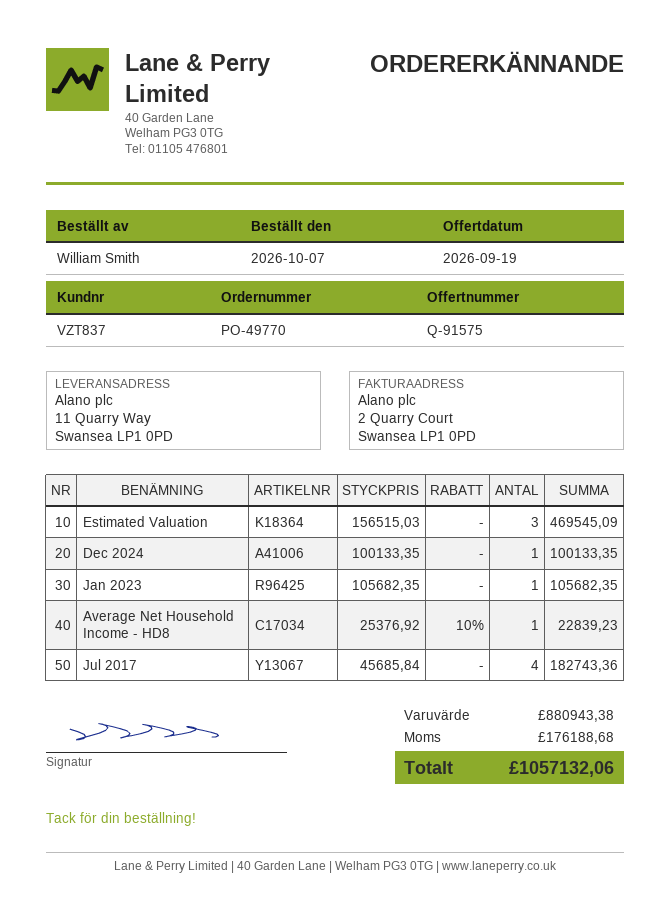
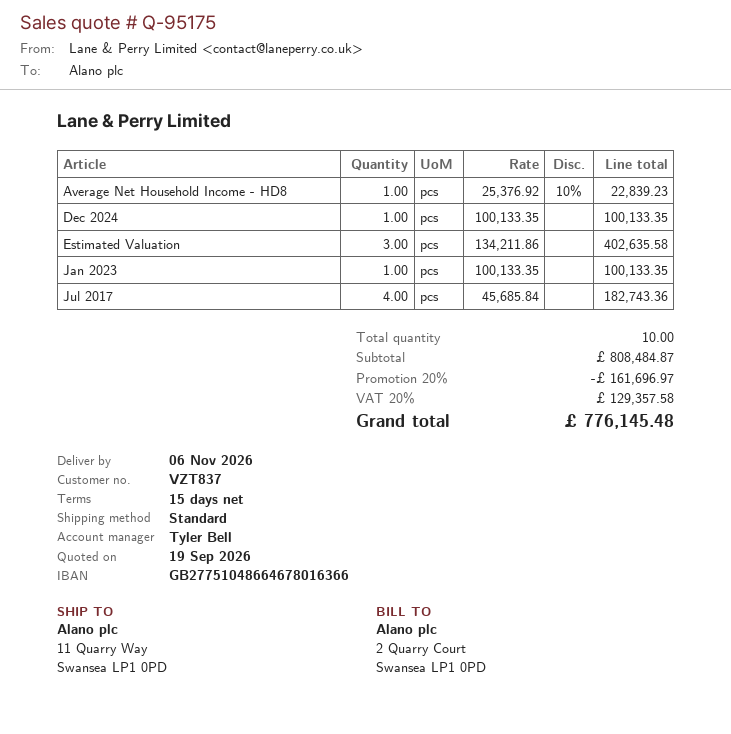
quote number: Q-91575 -> Q-95175
Estimated Valuation: 3 x 156515.03 = 469545.09 -> 3 x 134211.86 = 402635.58
Jan 2023: 1 x 105682.35 = 105682.35 -> 1 x 100133.35 = 100133.35
subtotal: 880943.38 -> 808484.87
discount: none -> 20% = 161696.97
tax: 176188.68 -> 129357.58
total: 1057132.06 -> 776145.48

